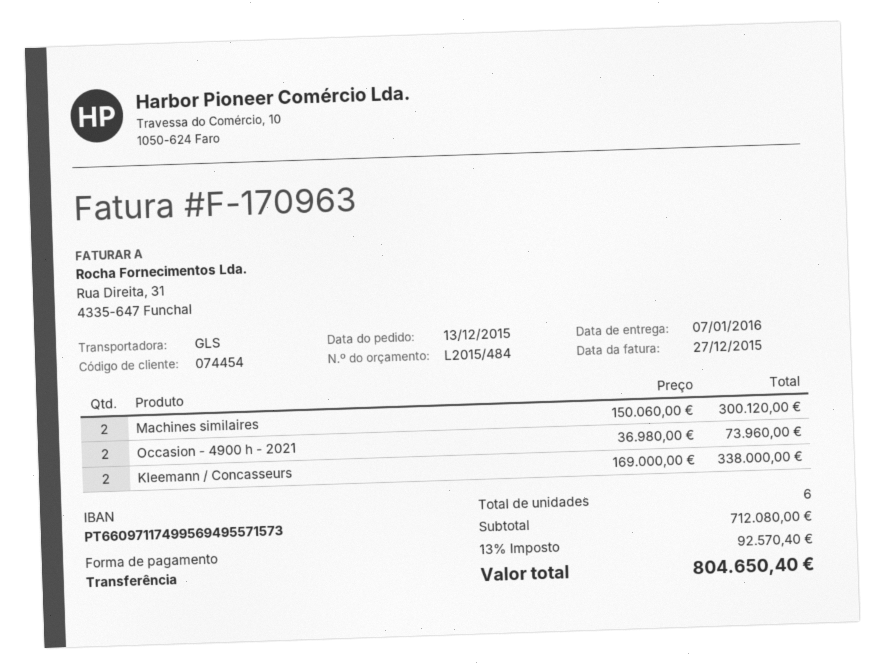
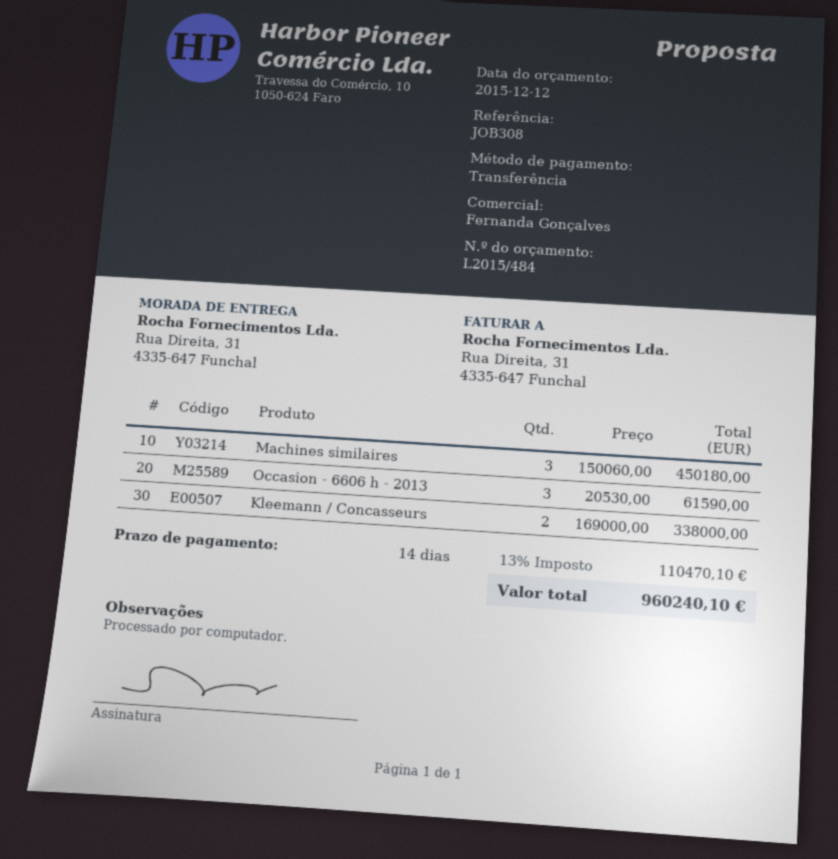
Machines similaires: 2 x 150060.00 = 300120.00 -> 3 x 150060.00 = 450180.00
Occasion - 4900 h - 2021: 2 x 36980.00 = 73960.00 -> none
Occasion - 6606 h - 2013: none -> 3 x 20530.00 = 61590.00
tax: 13% = 92570.40 -> 13% = 110470.10
total: 804650.40 -> 960240.10

